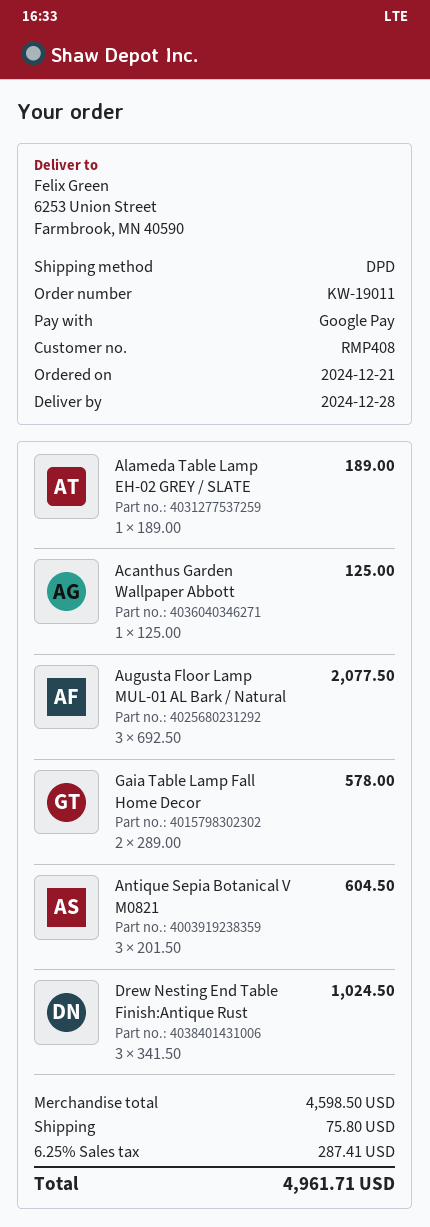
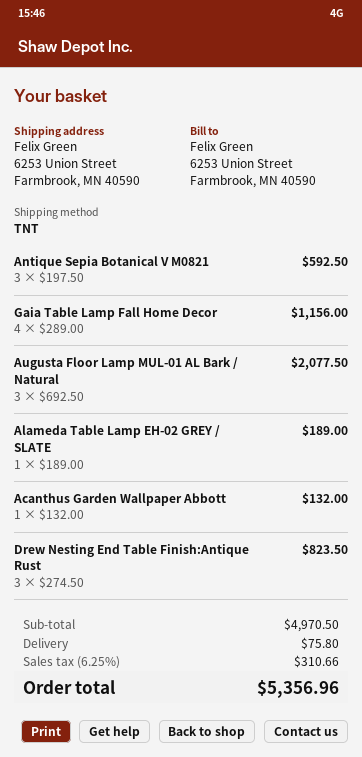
shipping method: DPD -> TNT
Acanthus Garden Wallpaper Abbott: 1 x 125.00 = 125.00 -> 1 x 132.00 = 132.00
Gaia Table Lamp Fall Home Decor: 2 x 289.00 = 578.00 -> 4 x 289.00 = 1156.00
Antique Sepia Botanical V M0821: 3 x 201.50 = 604.50 -> 3 x 197.50 = 592.50
Drew Nesting End Table Finish:Antique Rust: 3 x 341.50 = 1024.50 -> 3 x 274.50 = 823.50
subtotal: 4598.50 -> 4970.50
tax: 6.25% = 287.41 -> 6.25% = 310.66
total: 4961.71 -> 5356.96

